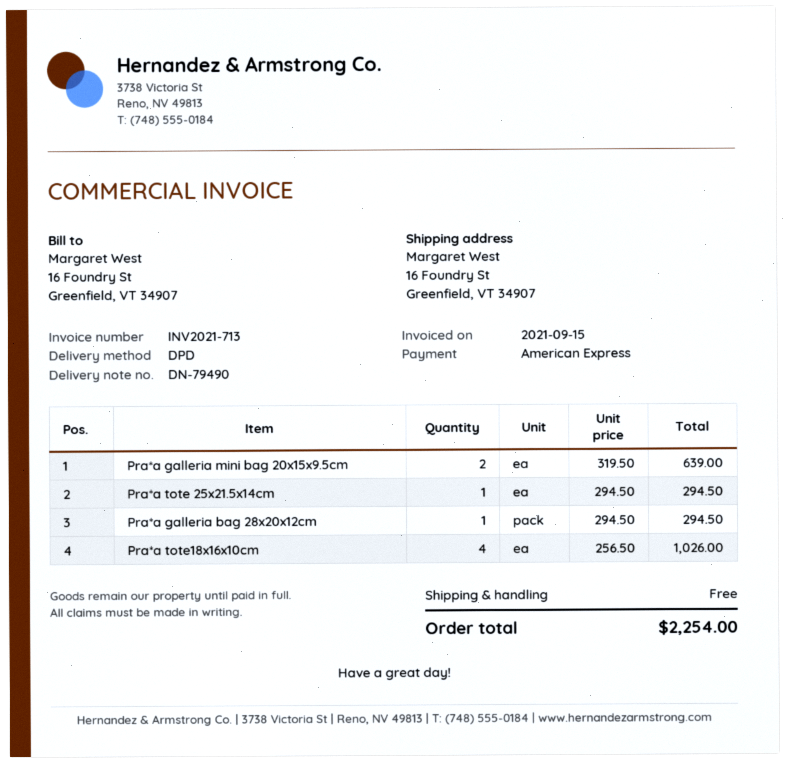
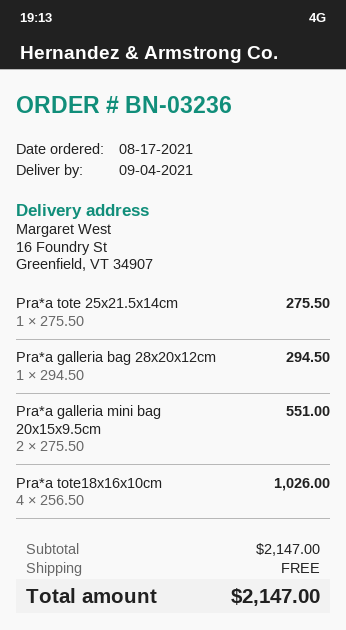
Pra*a galleria mini bag 20x15x9.5cm: 2 x 319.50 = 639.00 -> 2 x 275.50 = 551.00
Pra*a tote 25x21.5x14cm: 1 x 294.50 = 294.50 -> 1 x 275.50 = 275.50
total: 2254.00 -> 2147.00

